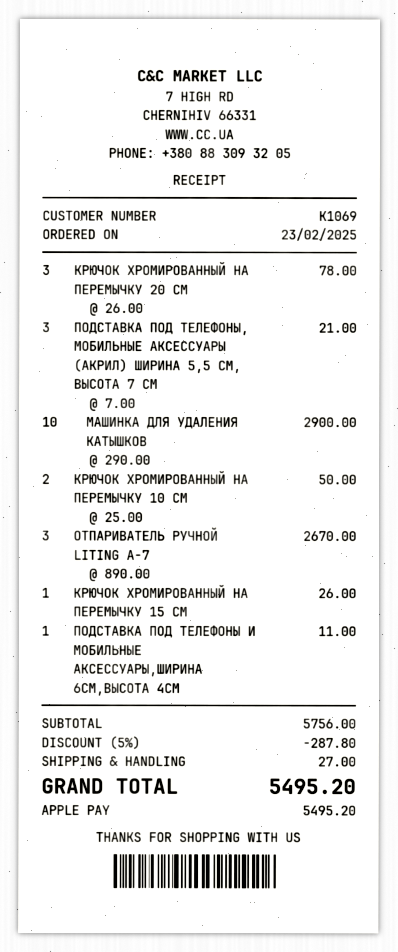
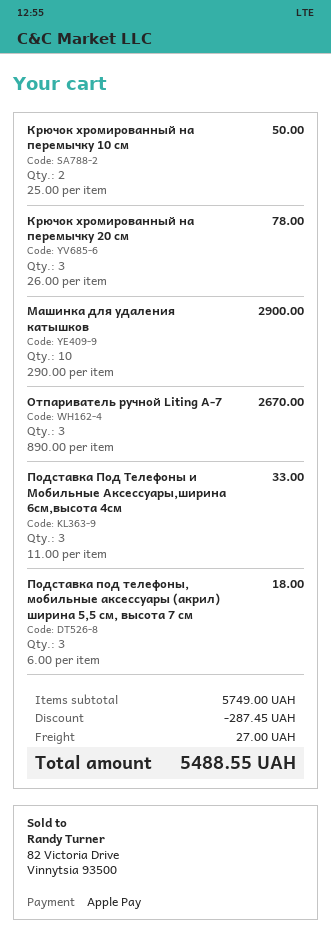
ПОДСТАВКА ПОД ТЕЛЕФОНЫ, МОБИЛЬНЫЕ АКСЕССУАРЫ (АКРИЛ) ШИРИНА 5,5 СМ, ВЫСОТА 7 СМ: 3 x 7.00 = 21.00 -> 3 x 6.00 = 18.00
КРЮЧОК ХРОМИРОВАННЫЙ НА ПЕРЕМЫЧКУ 15 СМ: 1 x 26.00 = 26.00 -> none
ПОДСТАВКА ПОД ТЕЛЕФОНЫ И МОБИЛЬНЫЕ АКСЕССУАРЫ,ШИРИНА 6СМ,ВЫСОТА 4СМ: 1 x 11.00 = 11.00 -> 3 x 11.00 = 33.00
subtotal: 5756.00 -> 5749.00
discount: 287.80 -> 287.45
total: 5495.20 -> 5488.55

